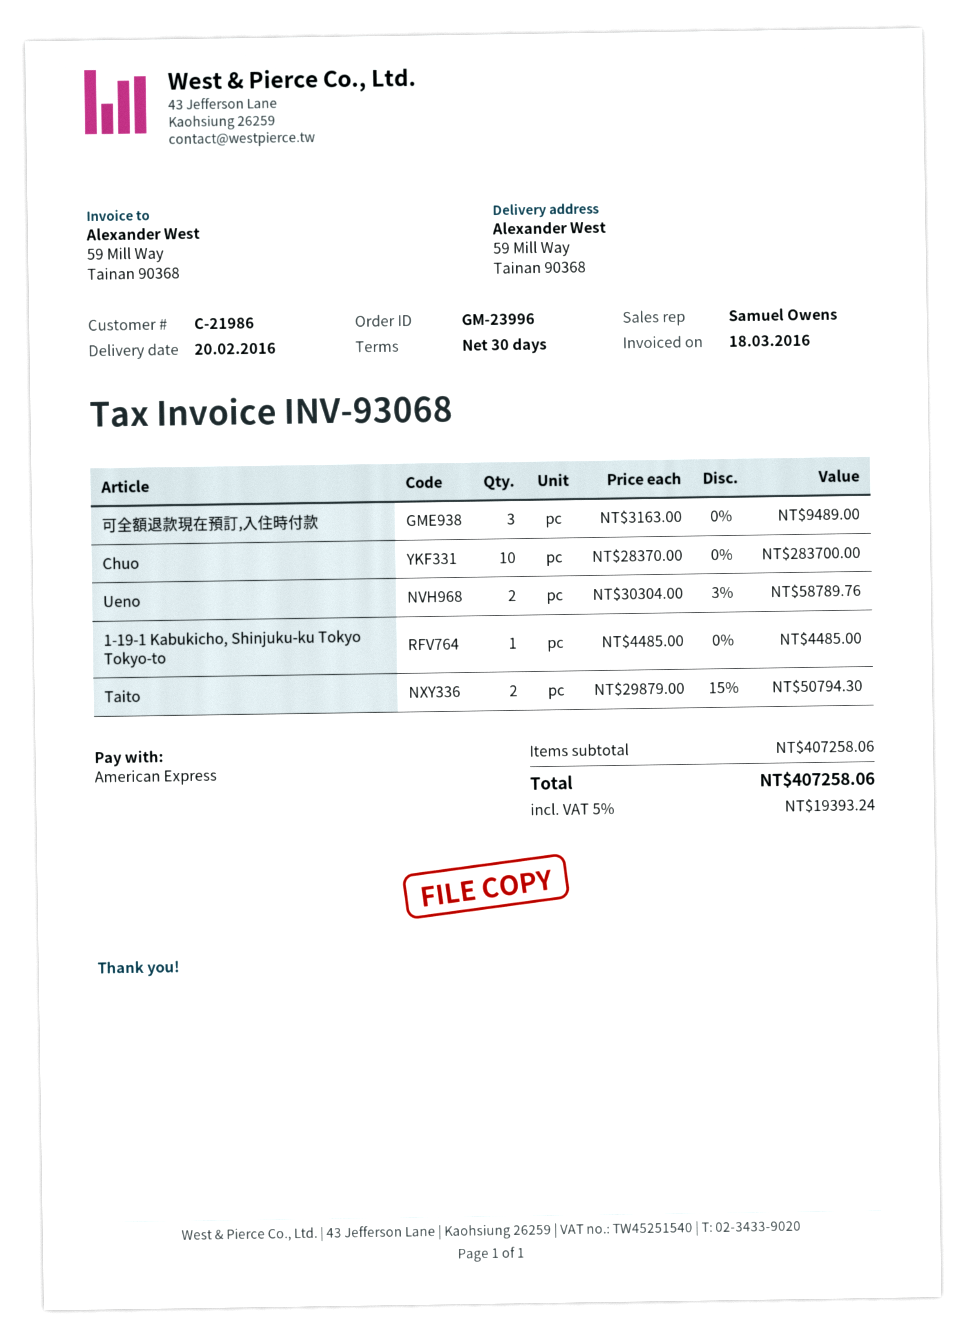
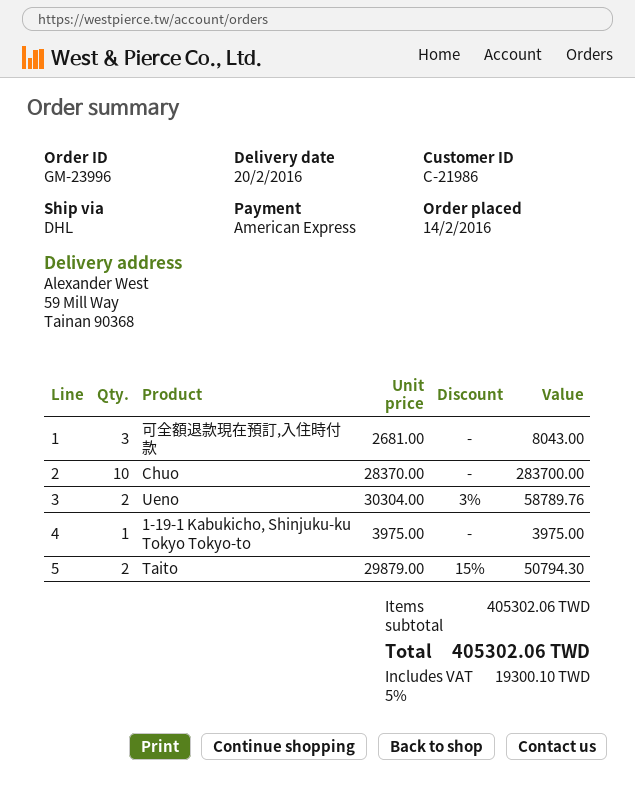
可全額退款現在預訂,入住時付款: 3 x 3163.00 = 9489.00 -> 3 x 2681.00 = 8043.00
1-19-1 Kabukicho, Shinjuku-ku Tokyo Tokyo-to: 1 x 4485.00 = 4485.00 -> 1 x 3975.00 = 3975.00
subtotal: 407258.06 -> 405302.06
tax: 5% = 19393.24 -> 5% = 19300.10
total: 407258.06 -> 405302.06

